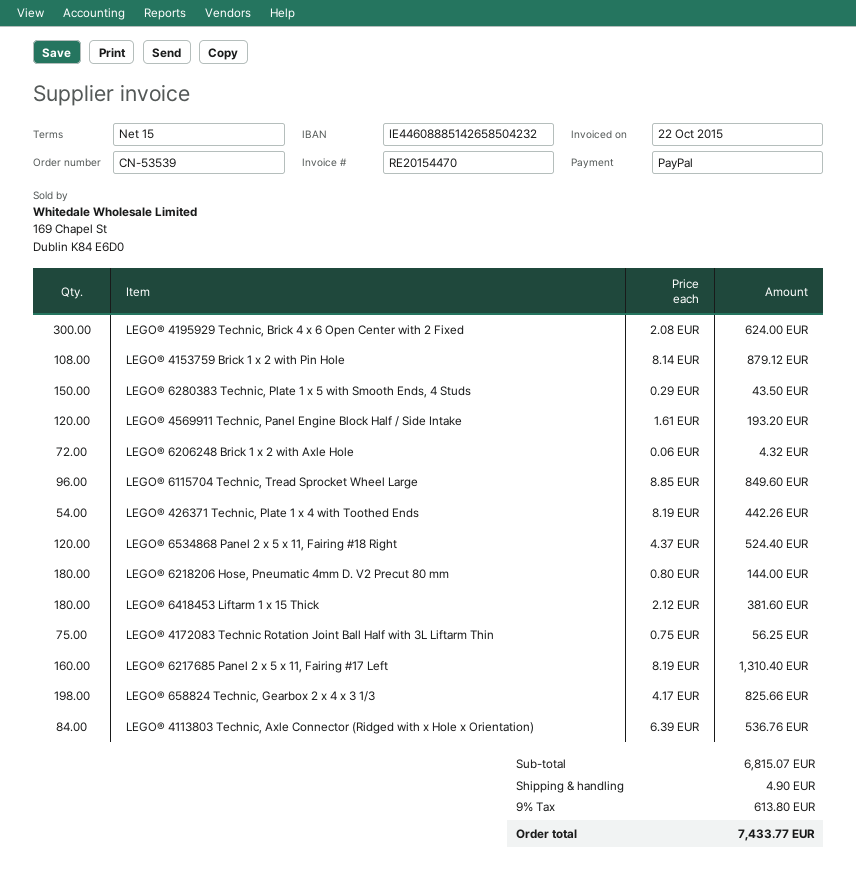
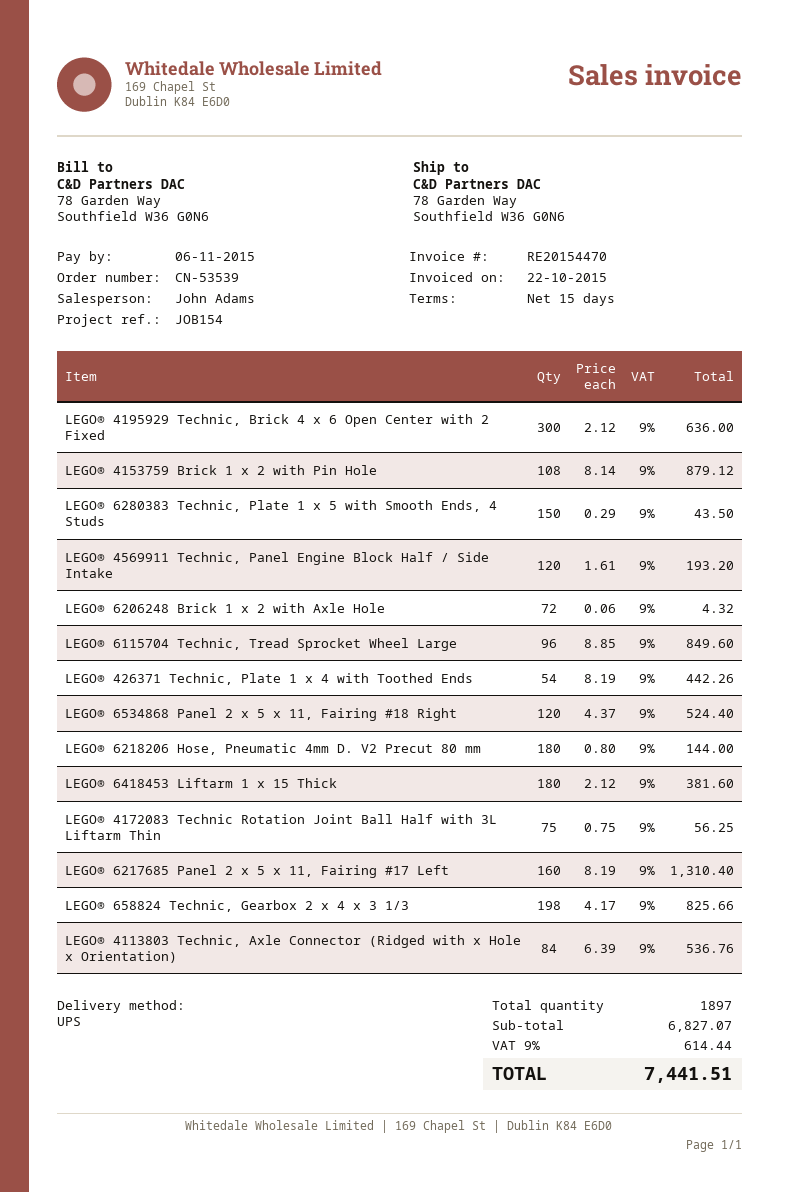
LEGO® 4195929 Technic, Brick 4 x 6 Open Center with 2 Fixed: 300 x 2.08 = 624.00 -> 300 x 2.12 = 636.00
subtotal: 6815.07 -> 6827.07
shipping: 4.90 -> none
tax: 9% = 613.80 -> 9% = 614.44
total: 7433.77 -> 7441.51

